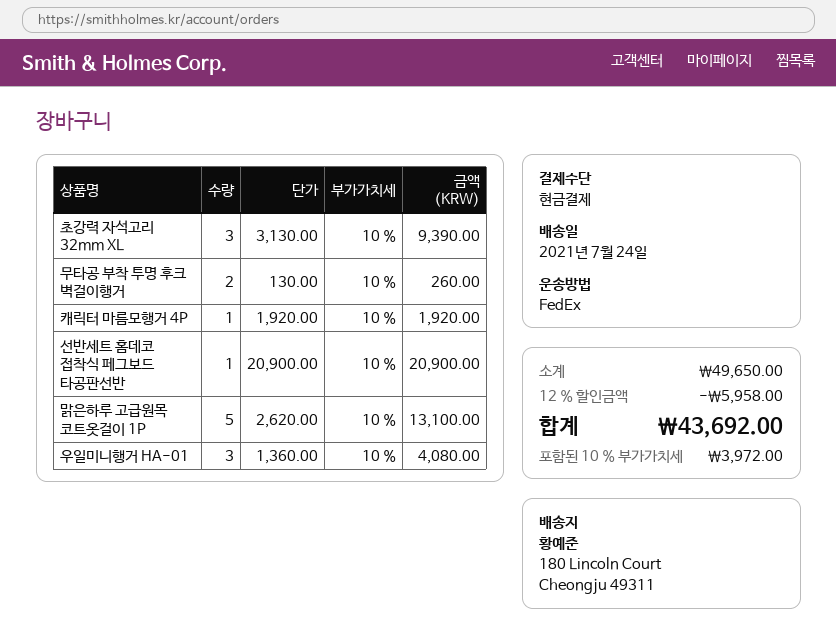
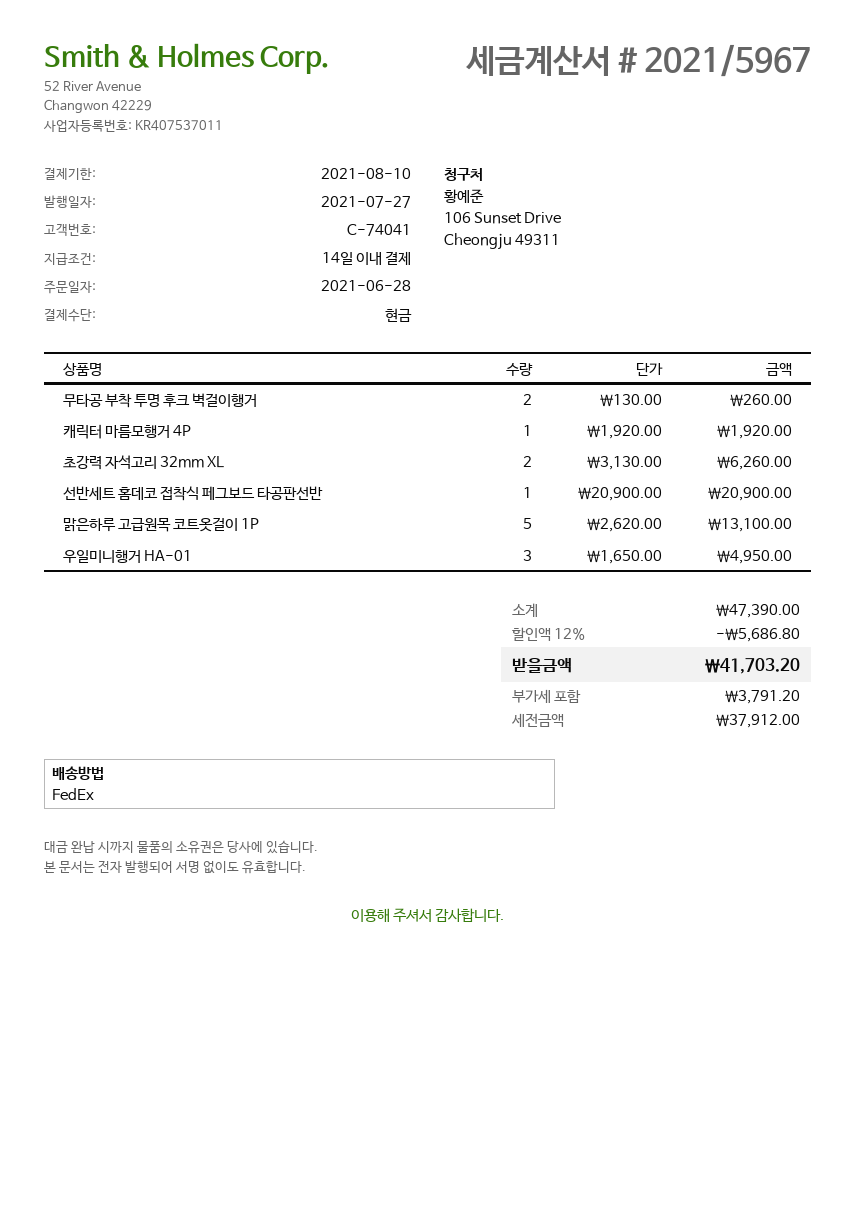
초강력 자석고리 32mm XL: 3 x 3130.00 = 9390.00 -> 2 x 3130.00 = 6260.00
우일미니행거 HA-01: 3 x 1360.00 = 4080.00 -> 3 x 1650.00 = 4950.00
subtotal: 49650.00 -> 47390.00
discount: 12% = 5958.00 -> 12% = 5686.80
tax: 3972.00 -> 3791.20
total: 43692.00 -> 41703.20

